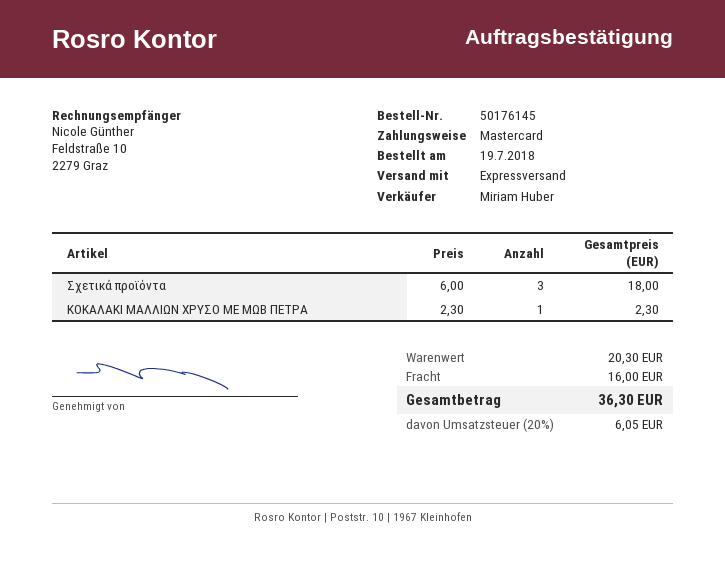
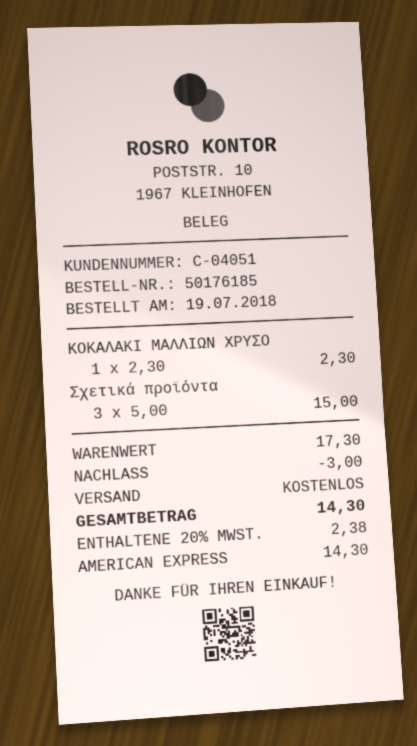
order number: 50176145 -> 50176185
payment method: Mastercard -> American Express
Σχετικά προϊόντα: 3 x 6.00 = 18.00 -> 3 x 5.00 = 15.00
subtotal: 20.30 -> 17.30
discount: none -> 3.00
shipping: 16.00 -> 0.00
tax: 20% = 6.05 -> 20% = 2.38
total: 36.30 -> 14.30

